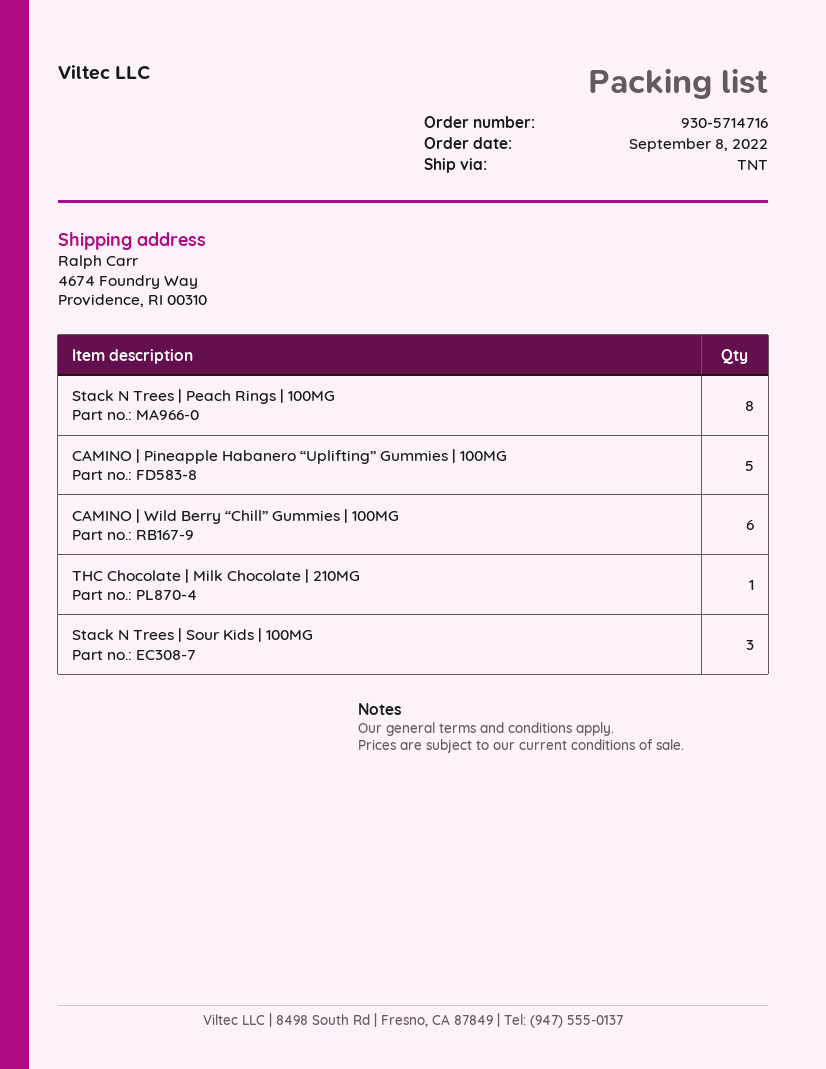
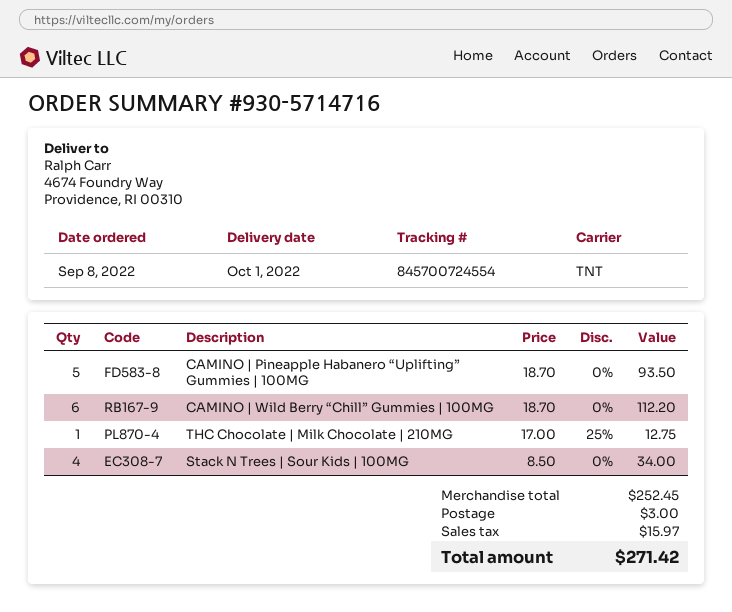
Stack N Trees | Peach Rings | 100MG: 8 -> none
Stack N Trees | Sour Kids | 100MG: 3 -> 4

